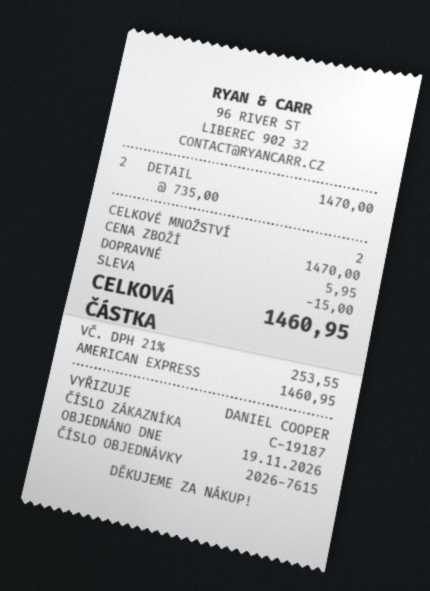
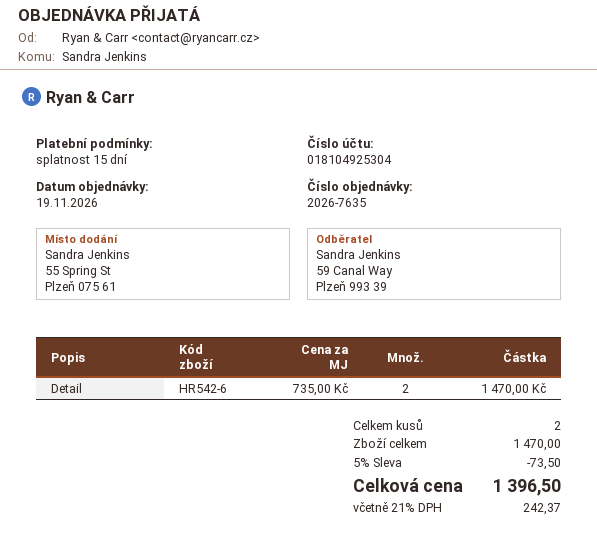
order number: 2026-7615 -> 2026-7635
discount: 15.00 -> 73.50
shipping: 5.95 -> none
tax: 21% = 253.55 -> 21% = 242.37
total: 1460.95 -> 1396.50

